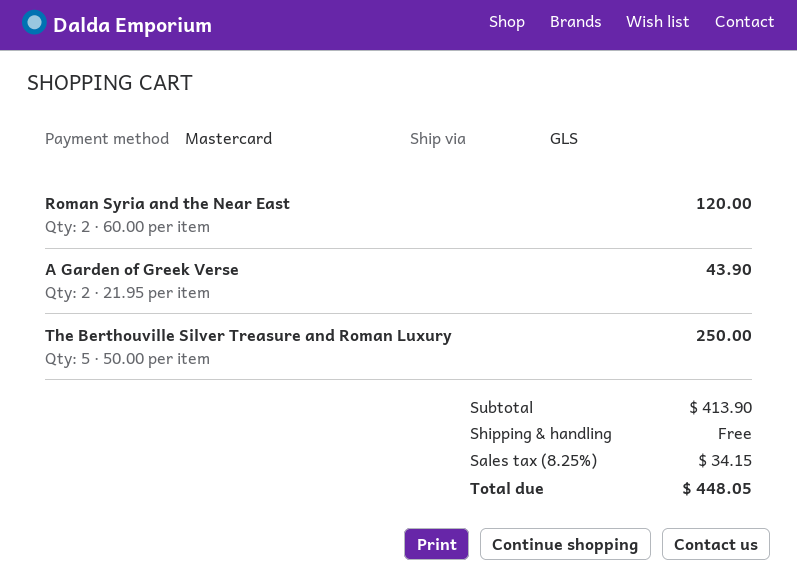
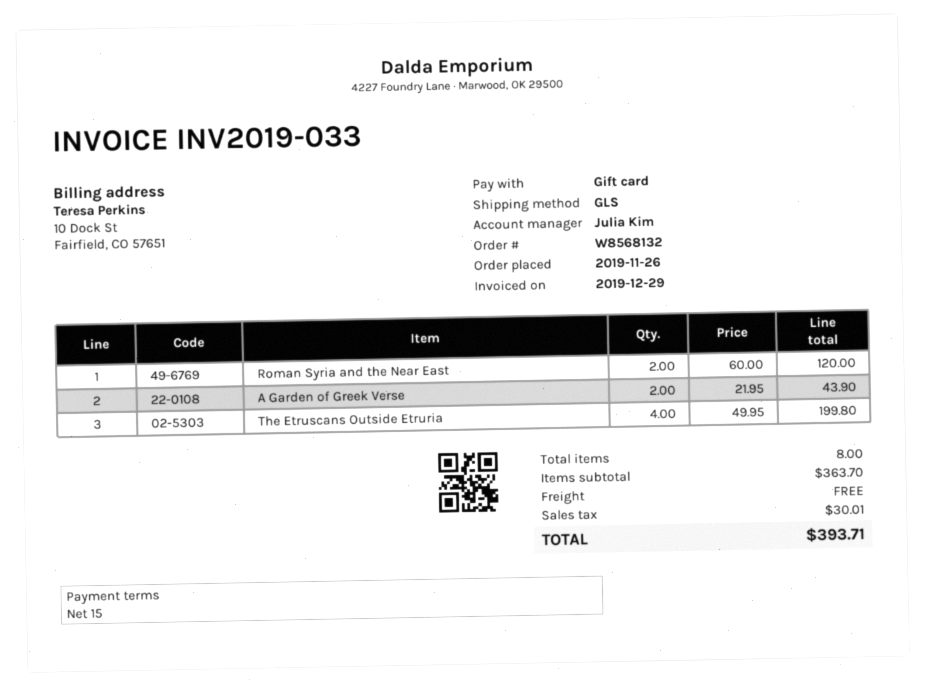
payment method: Mastercard -> gift card
The Berthouville Silver Treasure and Roman Luxury: 5 x 50.00 = 250.00 -> none
The Etruscans Outside Etruria: none -> 4 x 49.95 = 199.80
subtotal: 413.90 -> 363.70
tax: 34.15 -> 30.01
total: 448.05 -> 393.71

